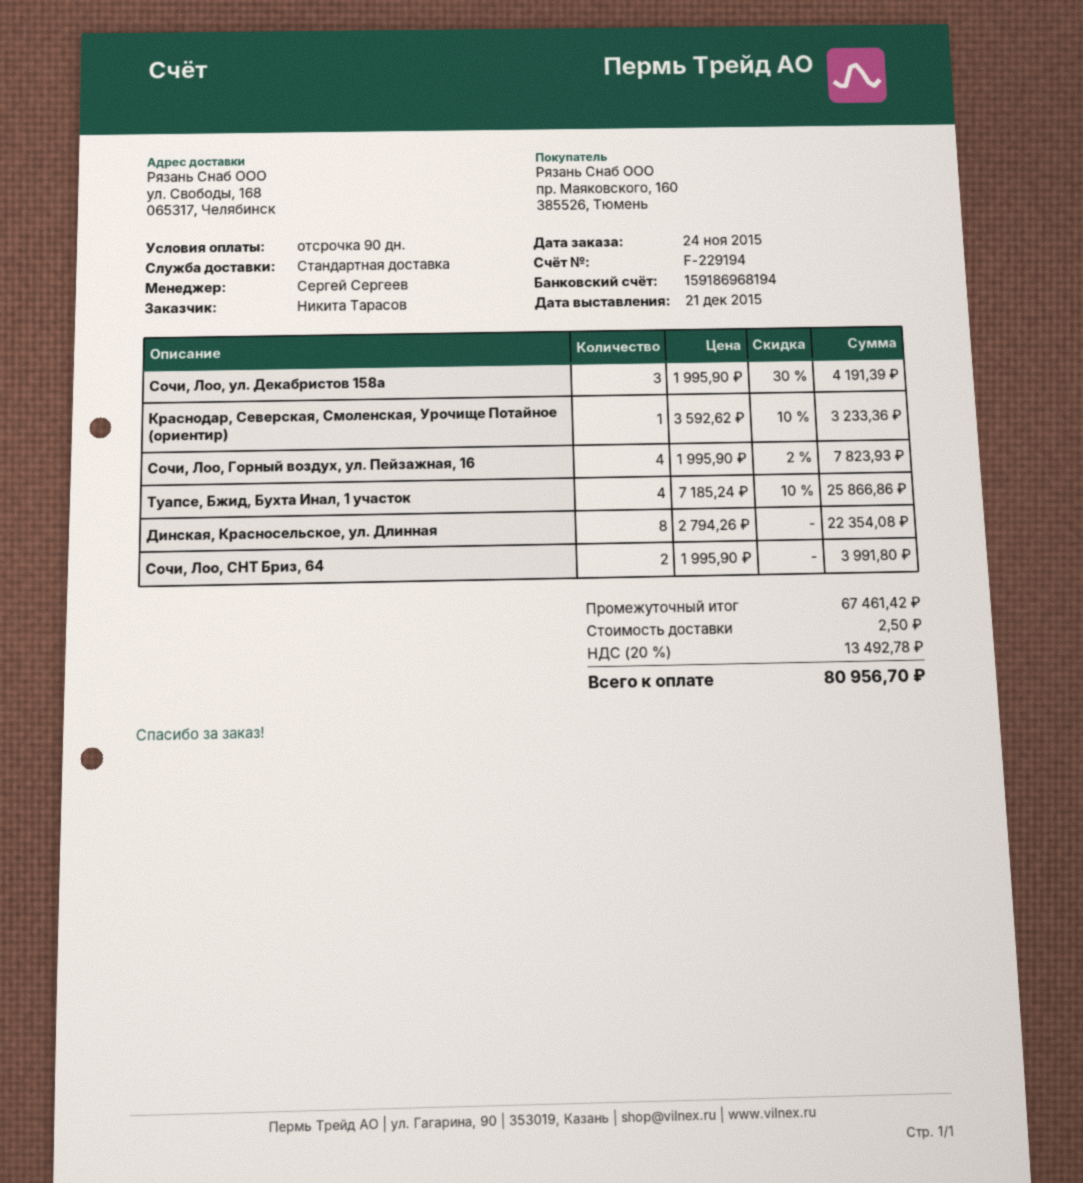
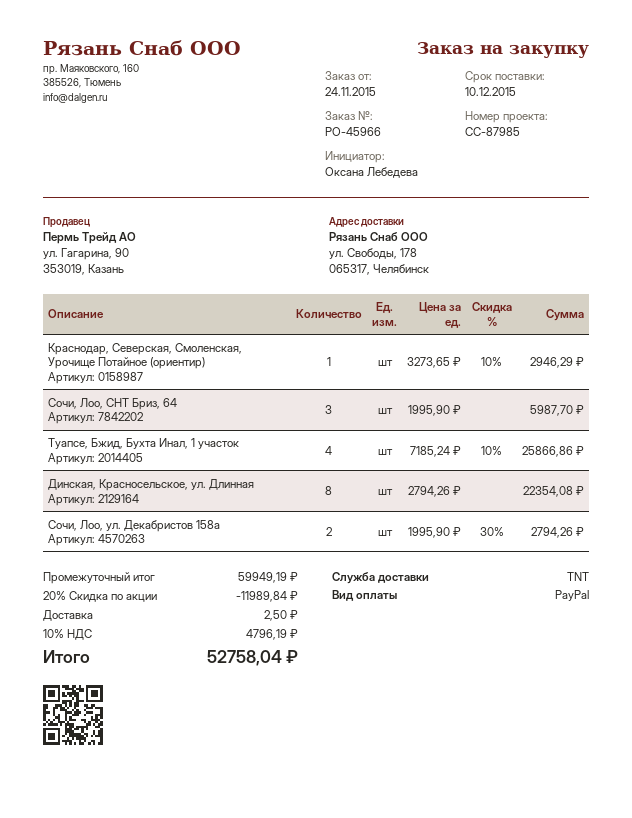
ordered by: Никита Тарасов -> Оксана Лебедева
shipping method: standard -> TNT
ship to: ул. Свободы, 168, 065317, Челябинск -> ул. Свободы, 178, 065317, Челябинск
Сочи, Лоо, ул. Декабристов 158а: 3 x 1995.90 - 30% = 4191.39 -> 2 x 1995.90 - 30% = 2794.26
Краснодар, Северская, Смоленская, Урочище Потайное (ориентир): 1 x 3592.62 - 10% = 3233.36 -> 1 x 3273.65 - 10% = 2946.29
Сочи, Лоо, Горный воздух, ул. Пейзажная, 16: 4 x 1995.90 - 2% = 7823.93 -> none
Сочи, Лоо, СНТ Бриз, 64: 2 x 1995.90 = 3991.80 -> 3 x 1995.90 = 5987.70
subtotal: 67461.42 -> 59949.19
discount: none -> 20% = 11989.84
tax: 20% = 13492.78 -> 10% = 4796.19
total: 80956.70 -> 52758.04

